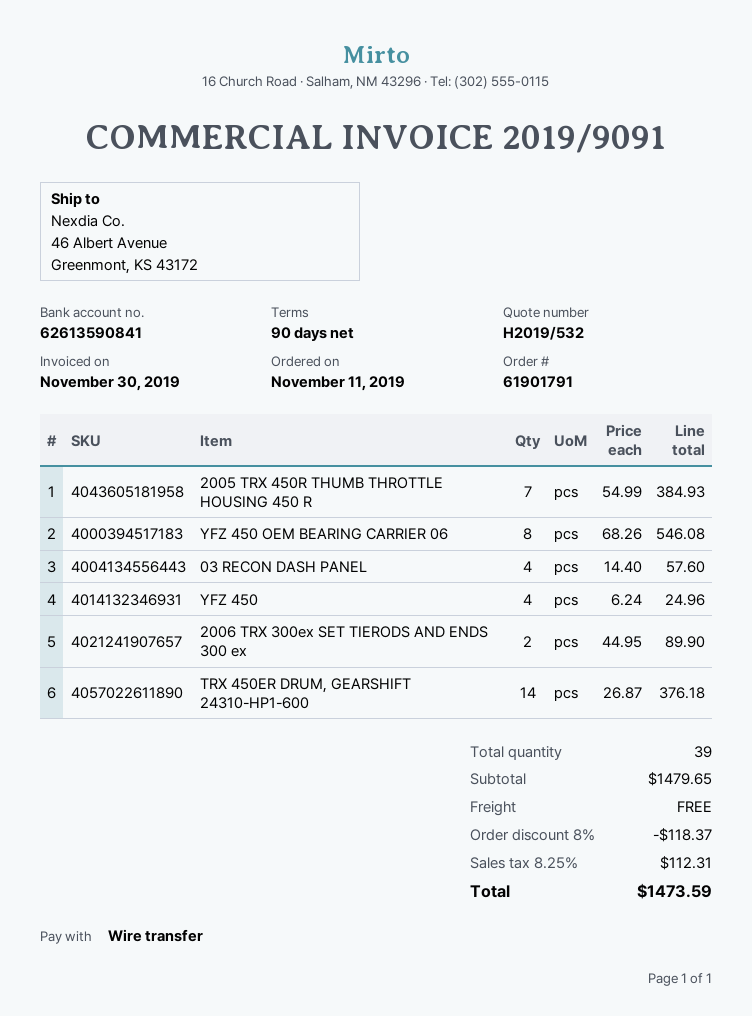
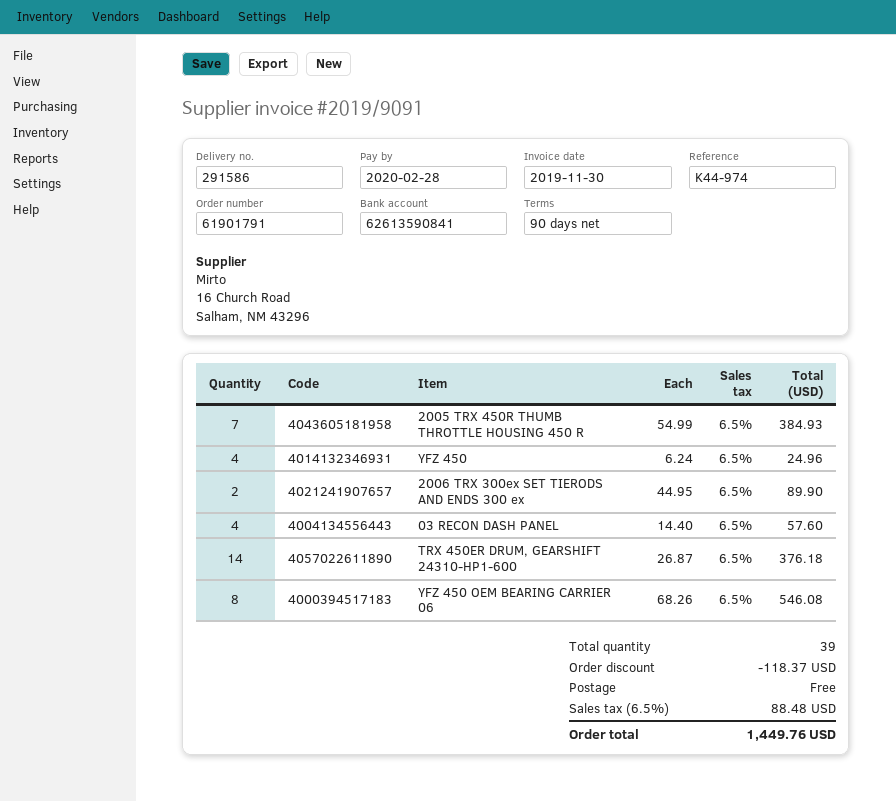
tax: 8.25% = 112.31 -> 6.5% = 88.48
total: 1473.59 -> 1449.76

